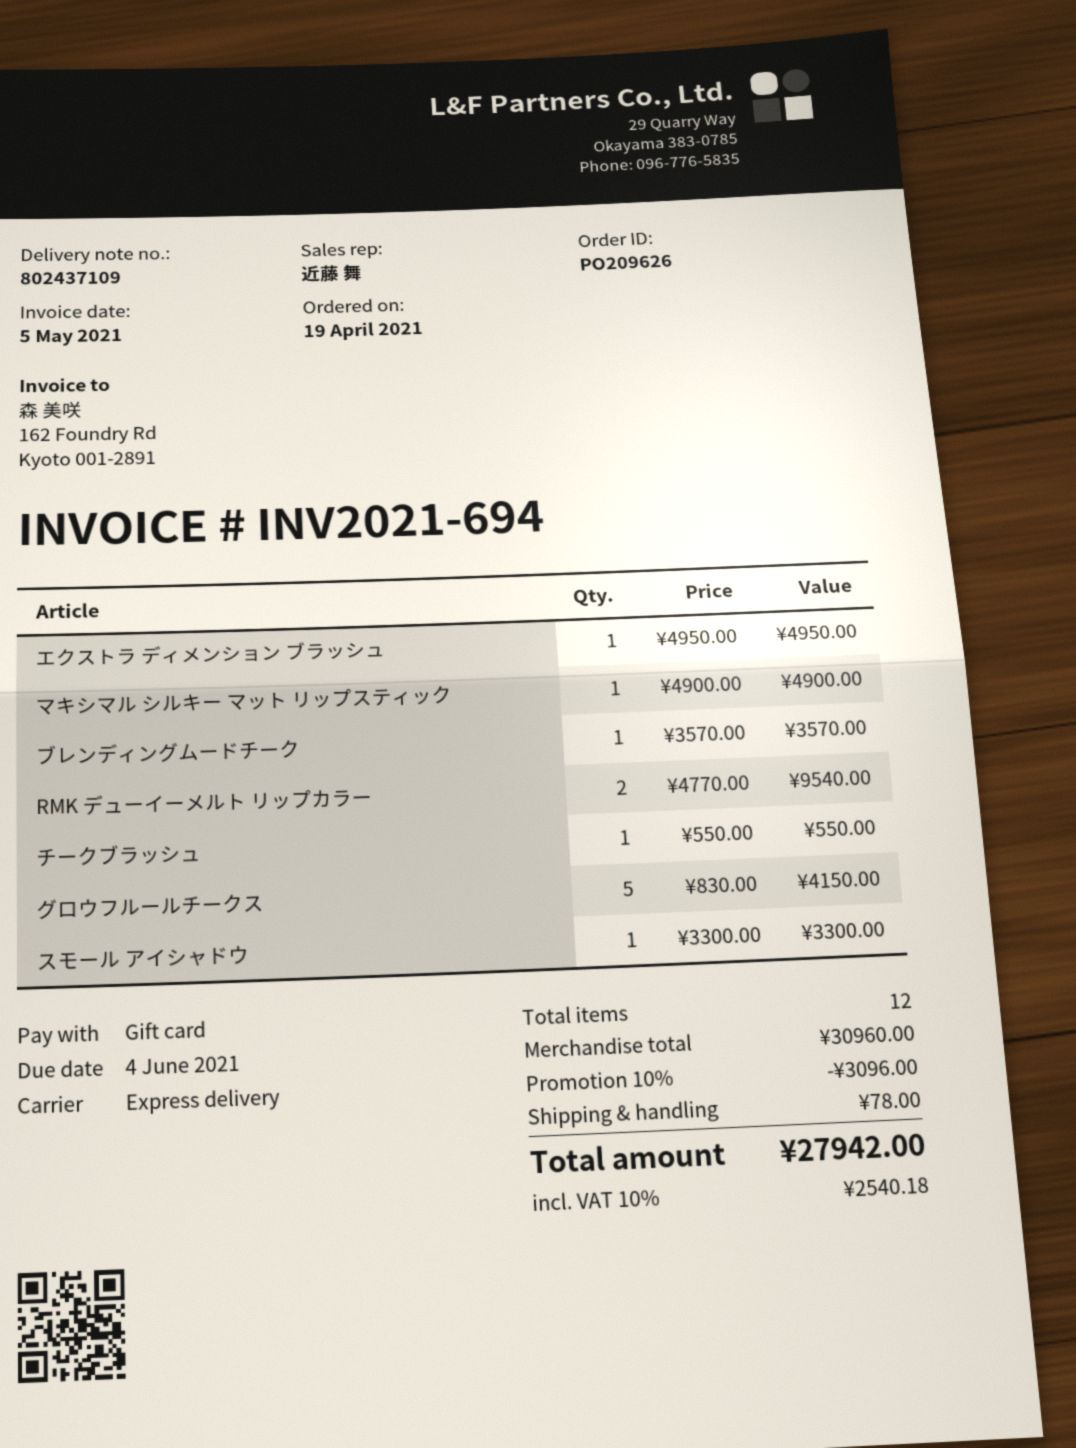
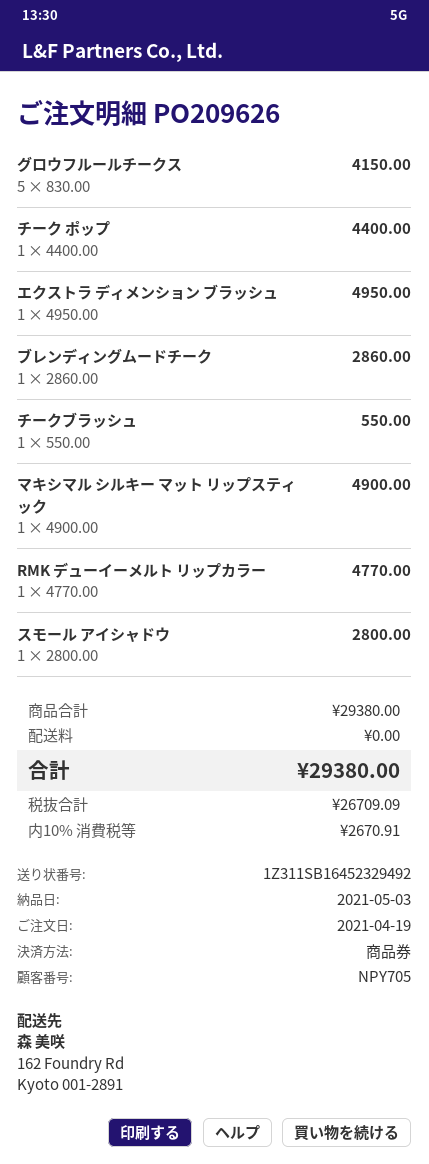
ブレンディングムードチーク: 1 x 3570.00 = 3570.00 -> 1 x 2860.00 = 2860.00
RMK デューイーメルト リップカラー: 2 x 4770.00 = 9540.00 -> 1 x 4770.00 = 4770.00
スモール アイシャドウ: 1 x 3300.00 = 3300.00 -> 1 x 2800.00 = 2800.00
チーク ポップ: none -> 1 x 4400.00 = 4400.00
subtotal: 30960.00 -> 29380.00
discount: 10% = 3096.00 -> none
shipping: 78.00 -> 0.00
tax: 10% = 2540.18 -> 10% = 2670.91
total: 27942.00 -> 29380.00

